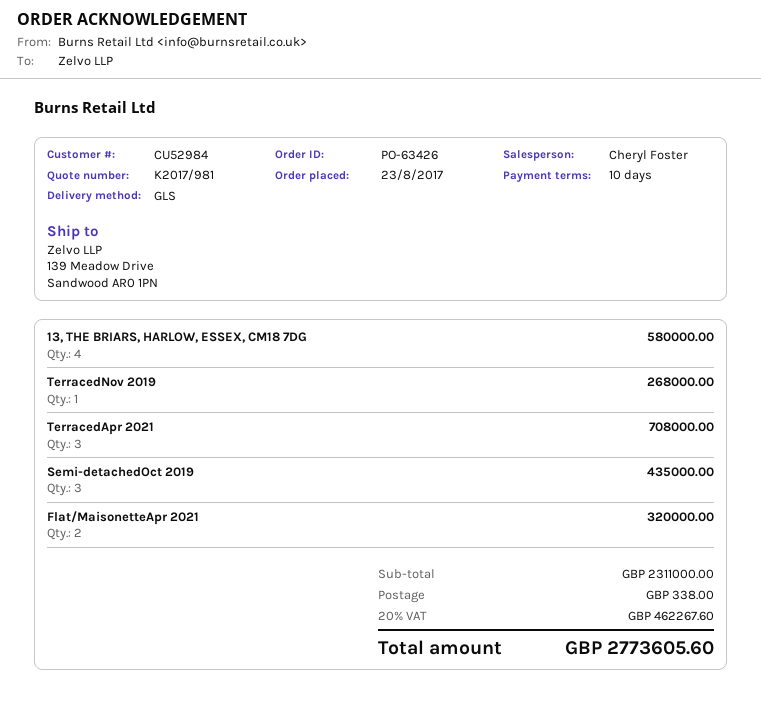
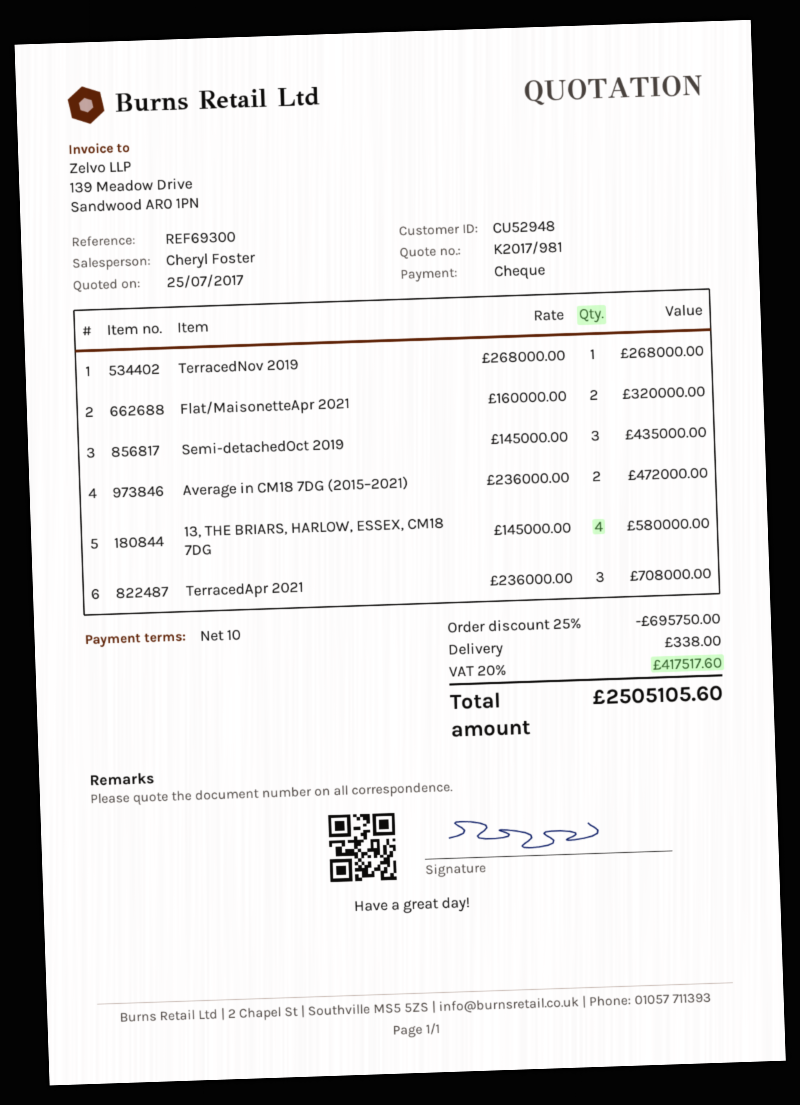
customer number: CU52984 -> CU52948
Average in CM18 7DG (2015–2021): none -> 2 for 472000.00
discount: none -> 25% = 695750.00
tax: 20% = 462267.60 -> 20% = 417517.60
total: 2773605.60 -> 2505105.60

